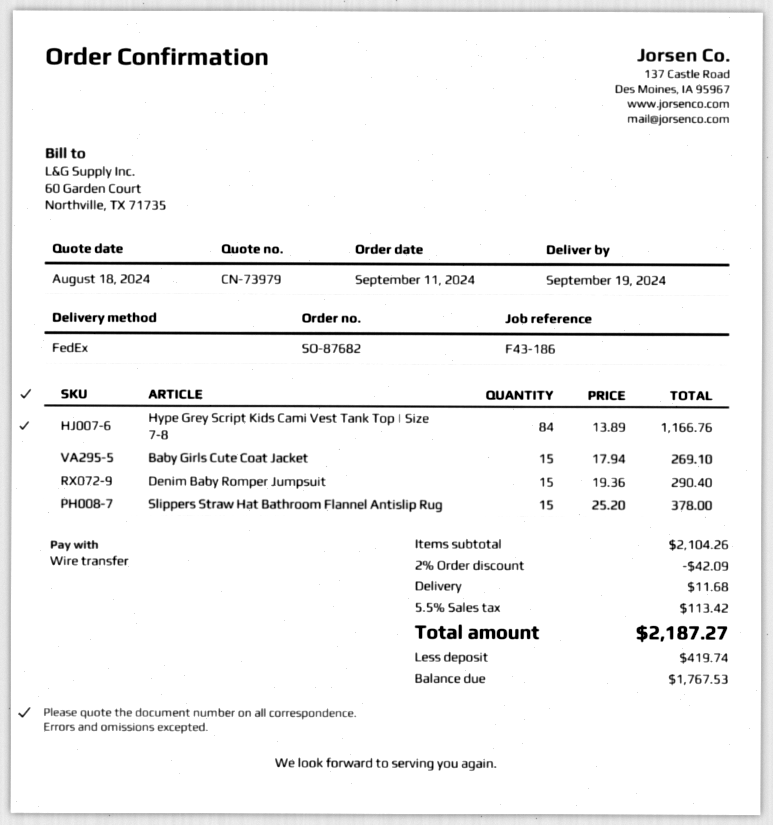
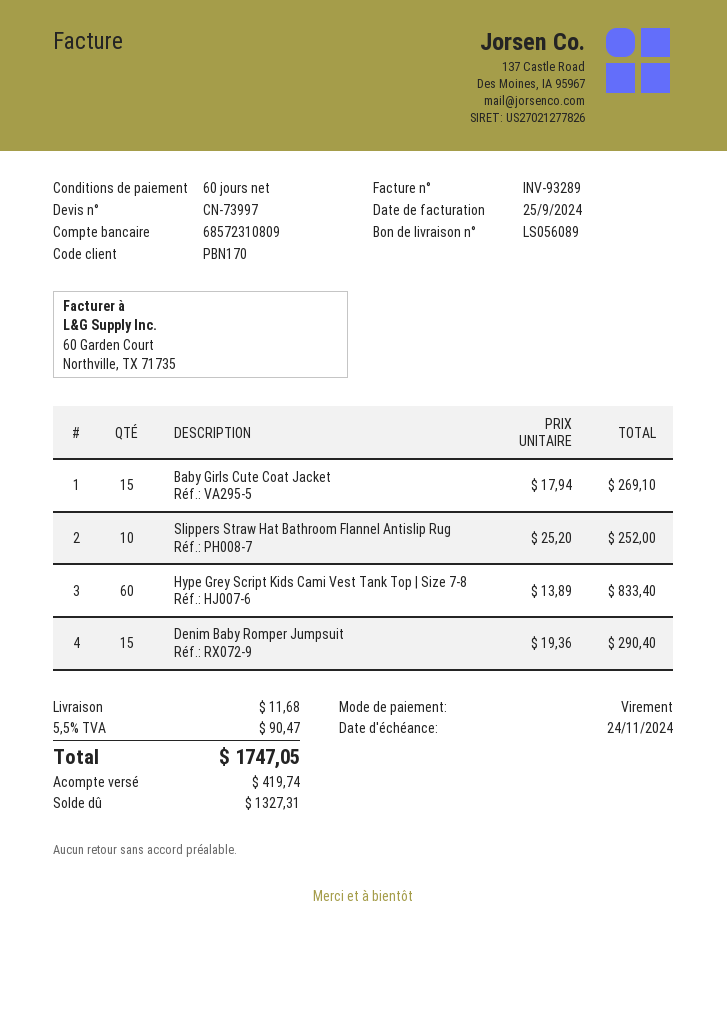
quote number: CN-73979 -> CN-73997
Hype Grey Script Kids Cami Vest Tank Top | Size 7-8: 84 x 13.89 = 1166.76 -> 60 x 13.89 = 833.40
Slippers Straw Hat Bathroom Flannel Antislip Rug: 15 x 25.20 = 378.00 -> 10 x 25.20 = 252.00
discount: 2% = 42.09 -> none
tax: 5.5% = 113.42 -> 5.5% = 90.47
total: 2187.27 -> 1747.05
balance: 1767.53 -> 1327.31

